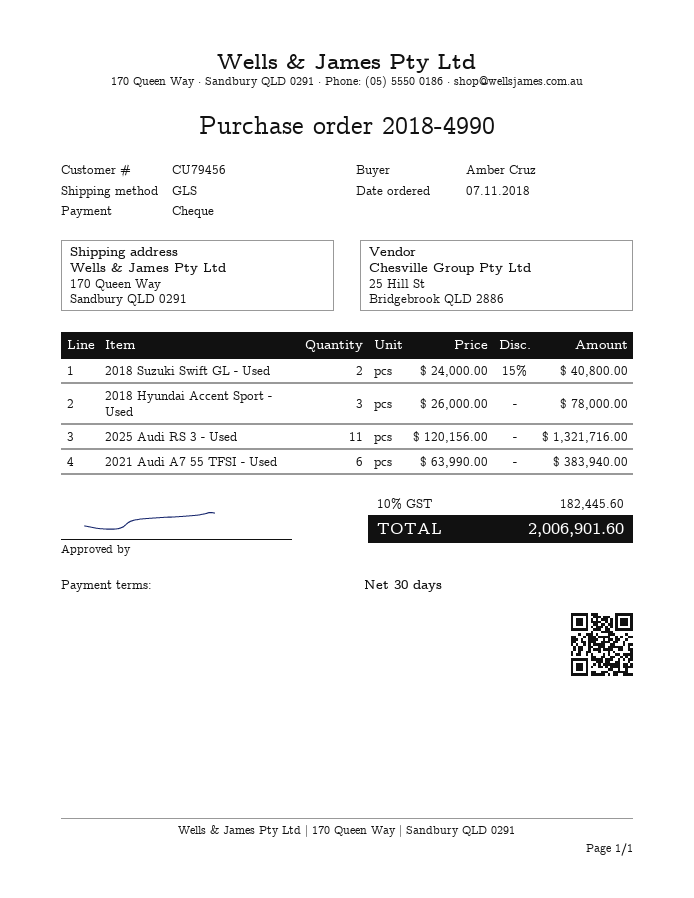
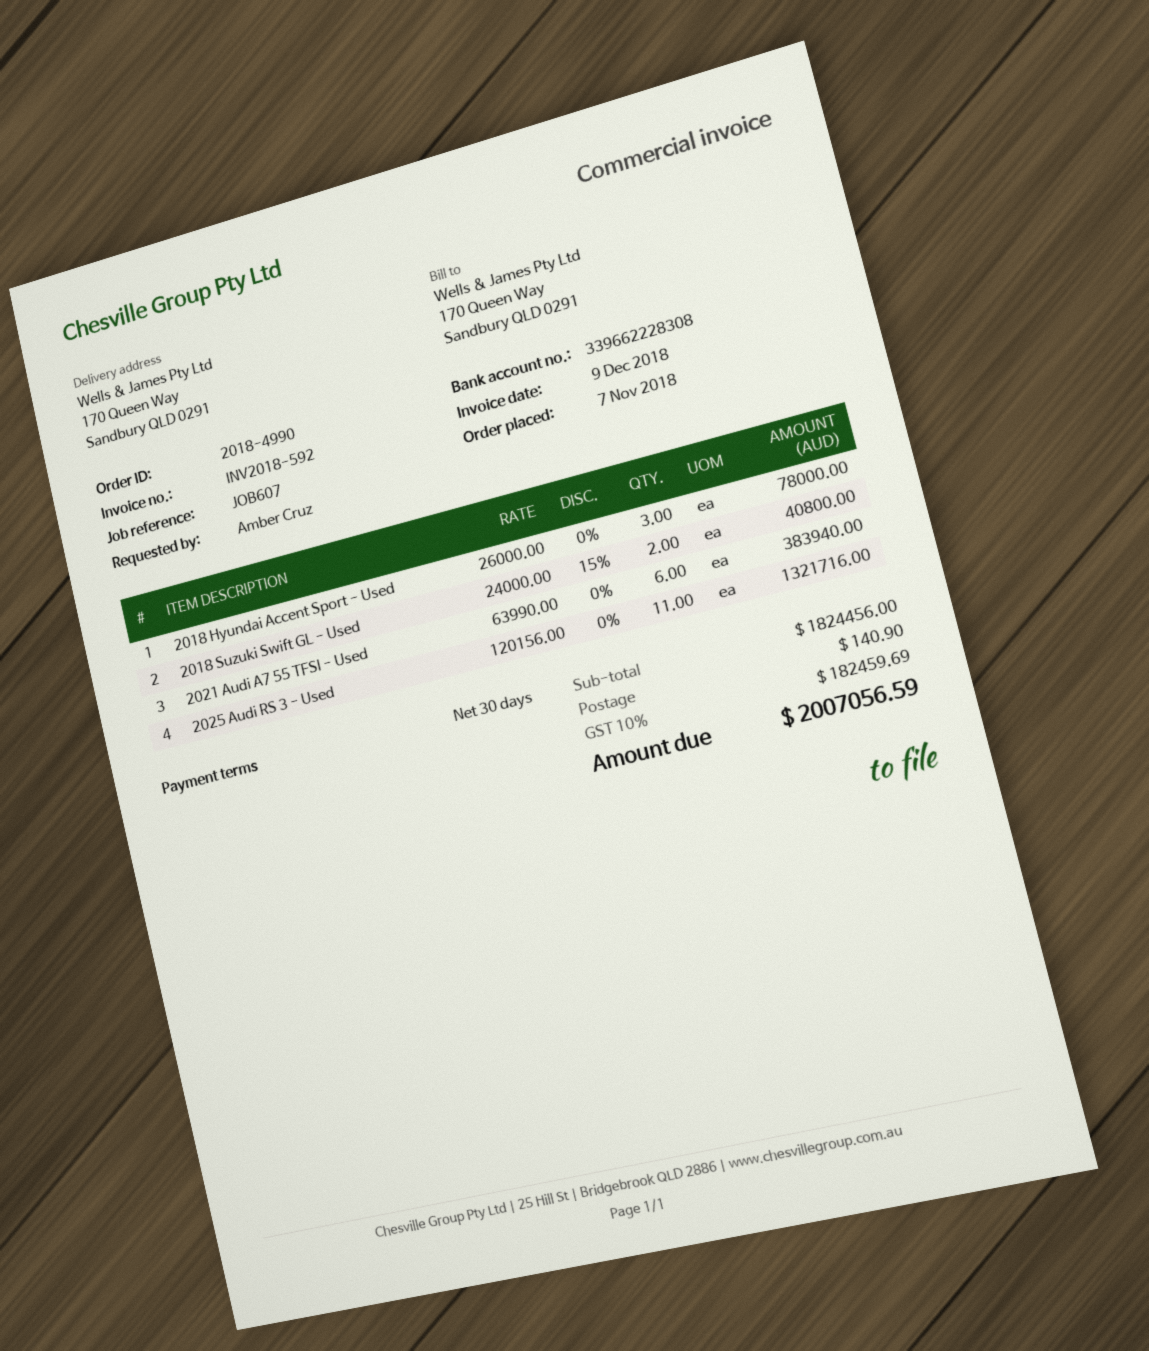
shipping: none -> 140.90
tax: 10% = 182445.60 -> 10% = 182459.69
total: 2006901.60 -> 2007056.59

